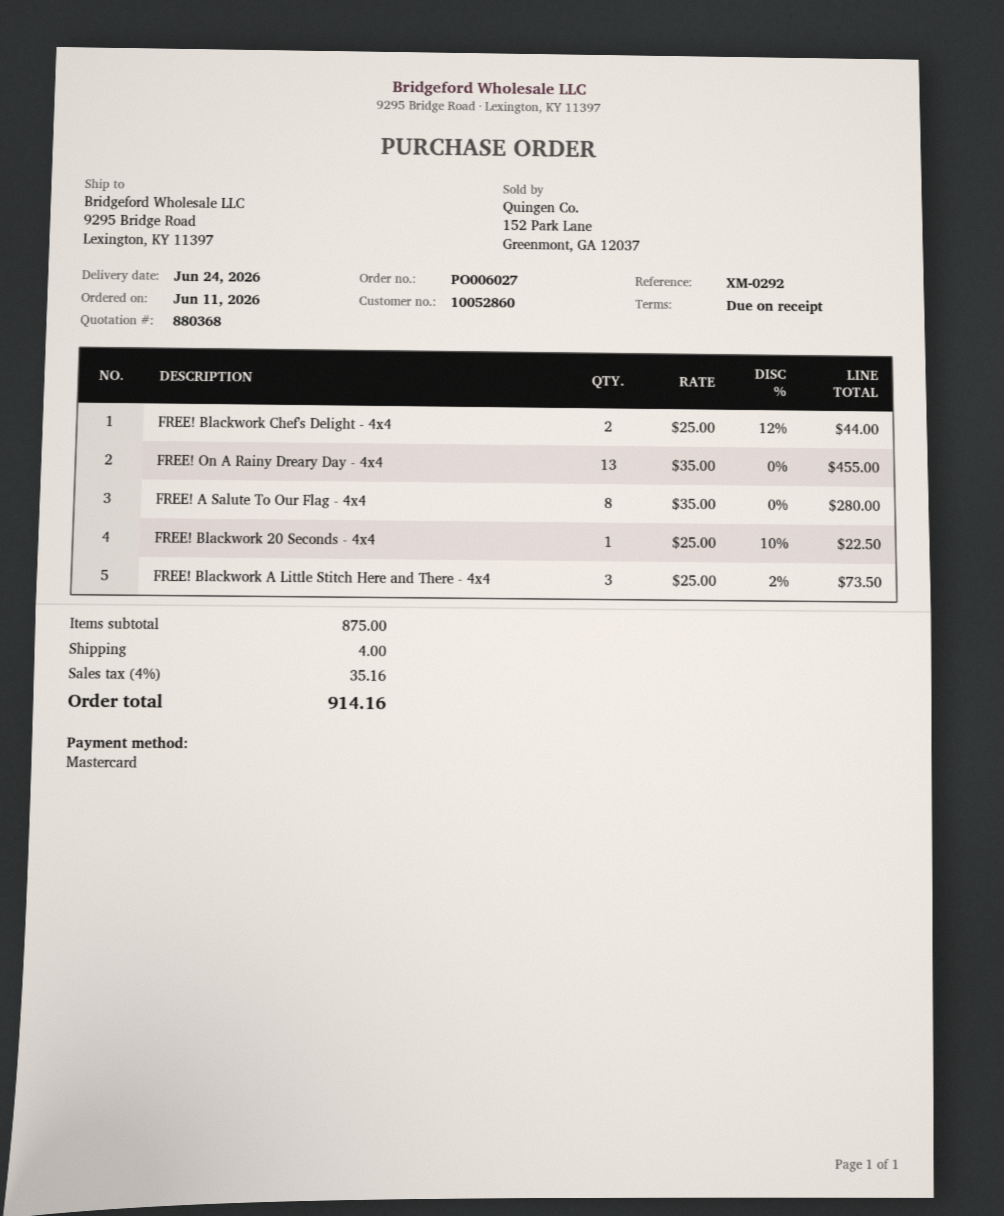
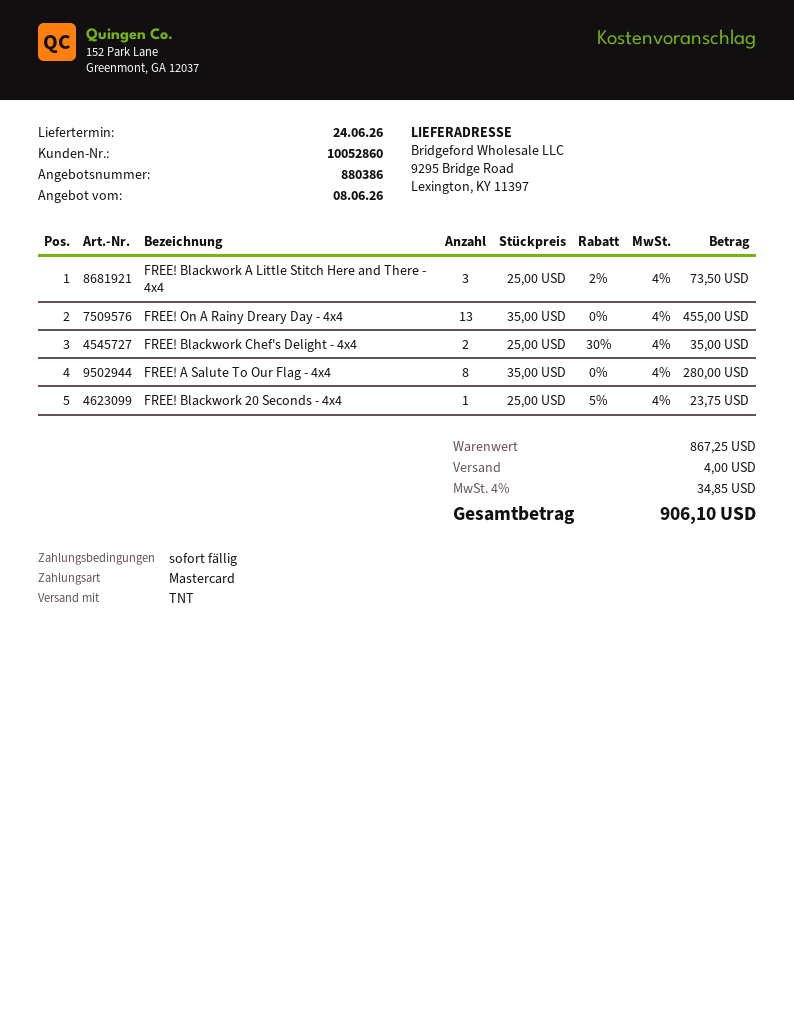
quote number: 880368 -> 880386
FREE! Blackwork Chef's Delight - 4x4: 2 x 25.00 - 12% = 44.00 -> 2 x 25.00 - 30% = 35.00
FREE! Blackwork 20 Seconds - 4x4: 1 x 25.00 - 10% = 22.50 -> 1 x 25.00 - 5% = 23.75
subtotal: 875.00 -> 867.25
tax: 4% = 35.16 -> 4% = 34.85
total: 914.16 -> 906.10

